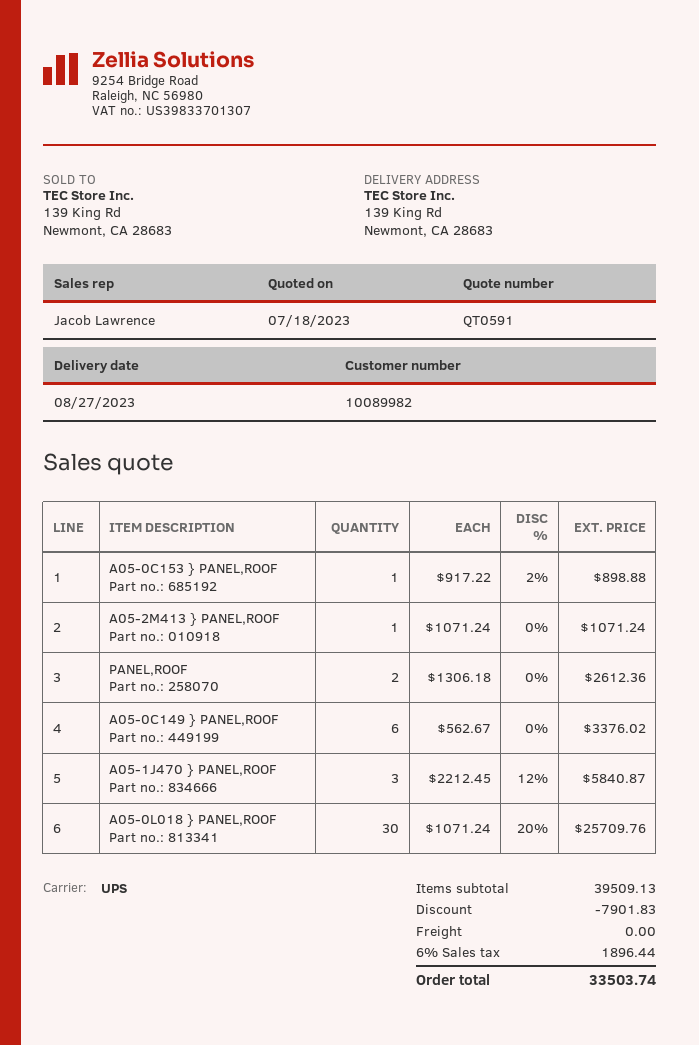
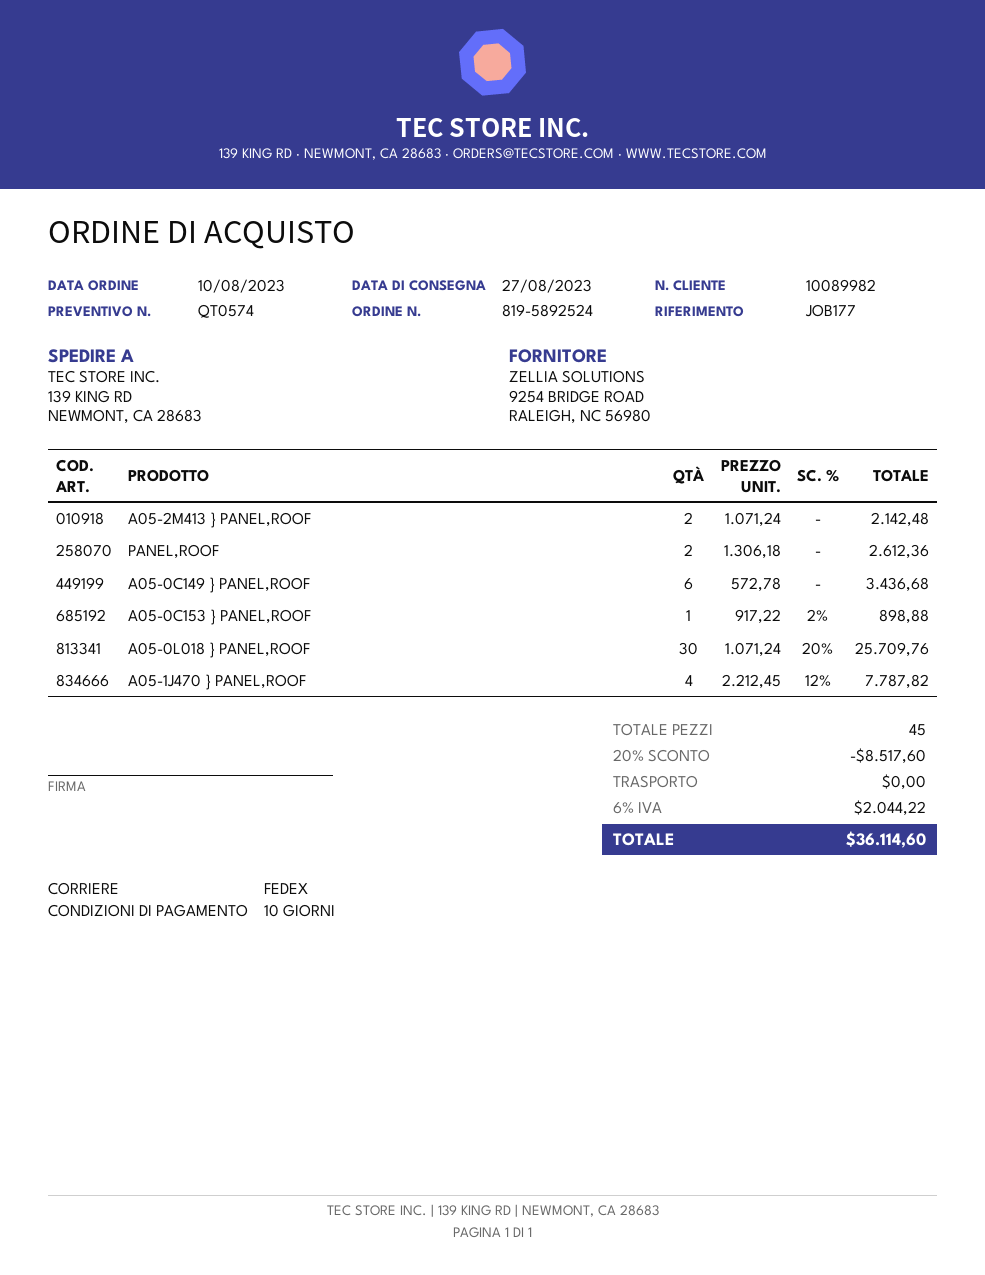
quote number: QT0591 -> QT0574
shipping method: UPS -> FedEx
A05-2M413 } PANEL,ROOF: 1 x 1071.24 = 1071.24 -> 2 x 1071.24 = 2142.48
A05-0C149 } PANEL,ROOF: 6 x 562.67 = 3376.02 -> 6 x 572.78 = 3436.68
A05-1J470 } PANEL,ROOF: 3 x 2212.45 - 12% = 5840.87 -> 4 x 2212.45 - 12% = 7787.82
discount: 7901.83 -> 8517.60
tax: 6% = 1896.44 -> 6% = 2044.22
total: 33503.74 -> 36114.60

